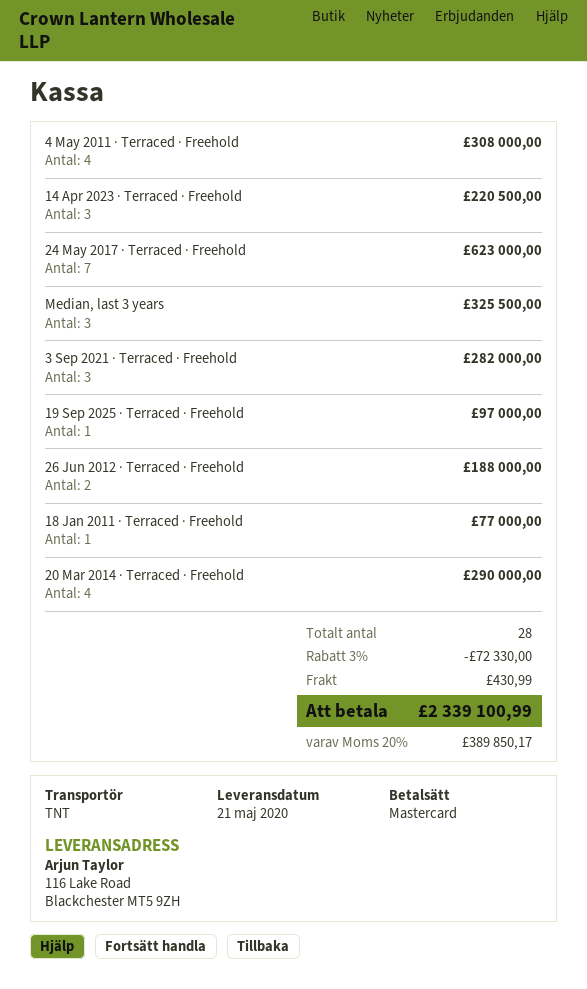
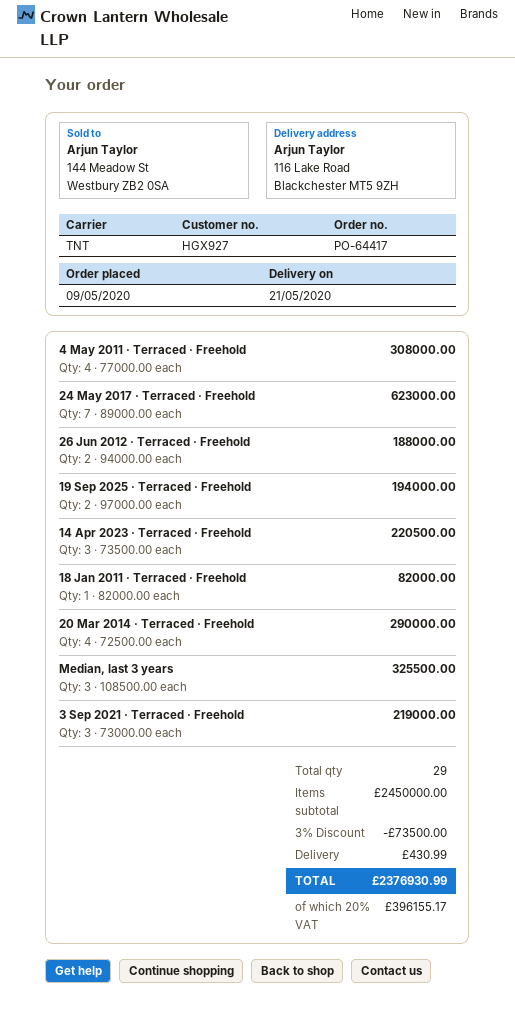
3 Sep 2021 · Terraced · Freehold: 3 for 282000.00 -> 3 for 219000.00
19 Sep 2025 · Terraced · Freehold: 1 for 97000.00 -> 2 for 194000.00
18 Jan 2011 · Terraced · Freehold: 1 for 77000.00 -> 1 for 82000.00
total quantity: 28 -> 29
discount: 3% = 72330.00 -> 3% = 73500.00
tax: 20% = 389850.17 -> 20% = 396155.17
total: 2339100.99 -> 2376930.99

